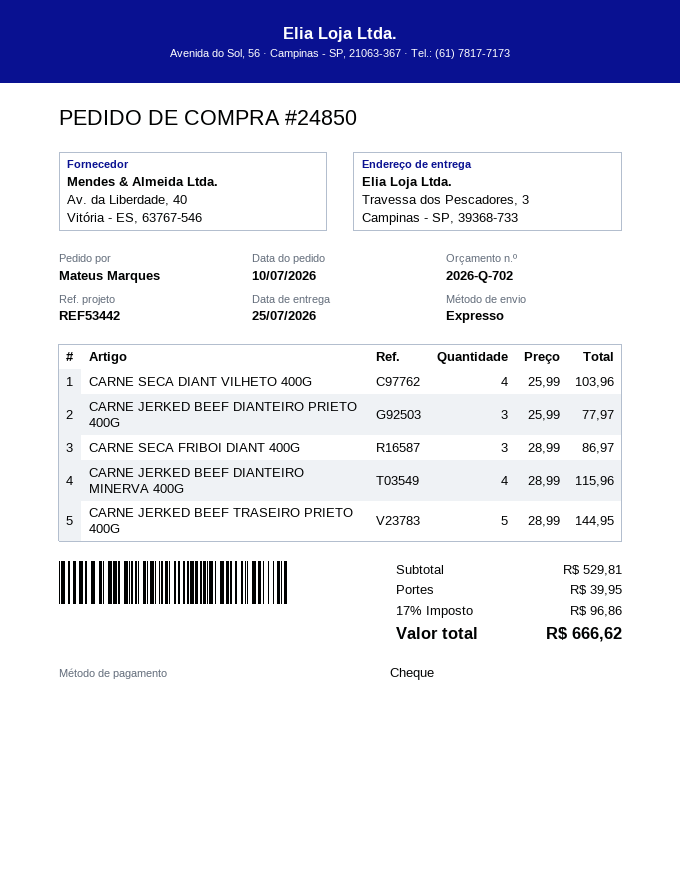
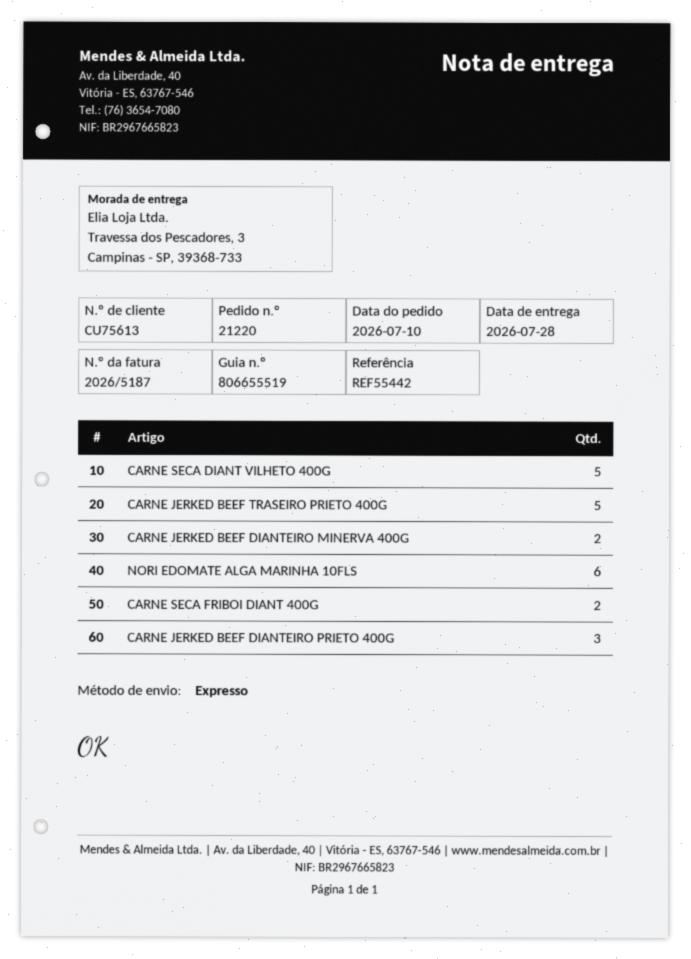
order number: 24850 -> 21220
delivery date: 2026-07-25 -> 2026-07-28
reference: REF53442 -> REF55442
CARNE SECA DIANT VILHETO 400G: 4 -> 5
CARNE SECA FRIBOI DIANT 400G: 3 -> 2
CARNE JERKED BEEF DIANTEIRO MINERVA 400G: 4 -> 2
NORI EDOMATE ALGA MARINHA 10FLS: none -> 6

